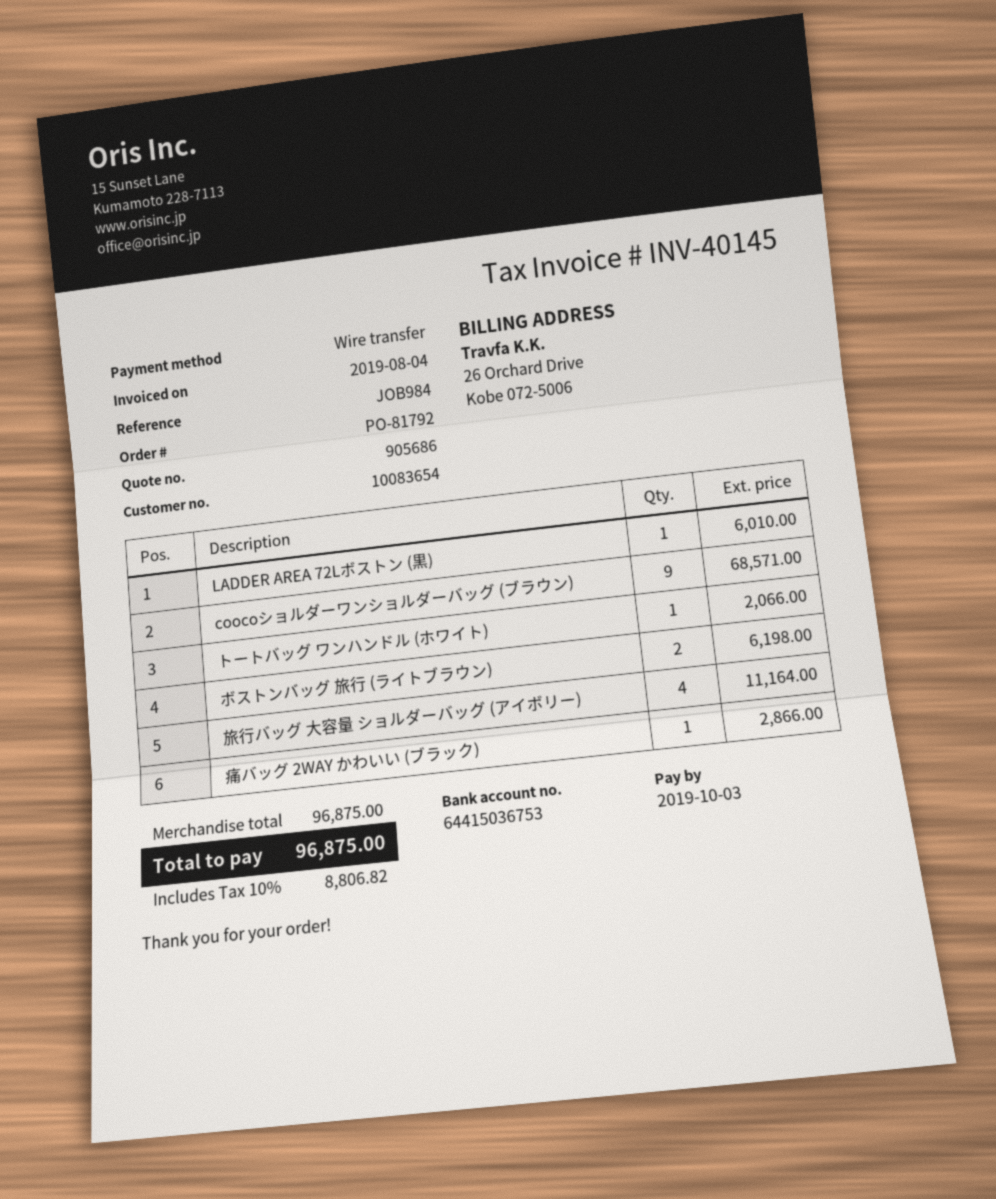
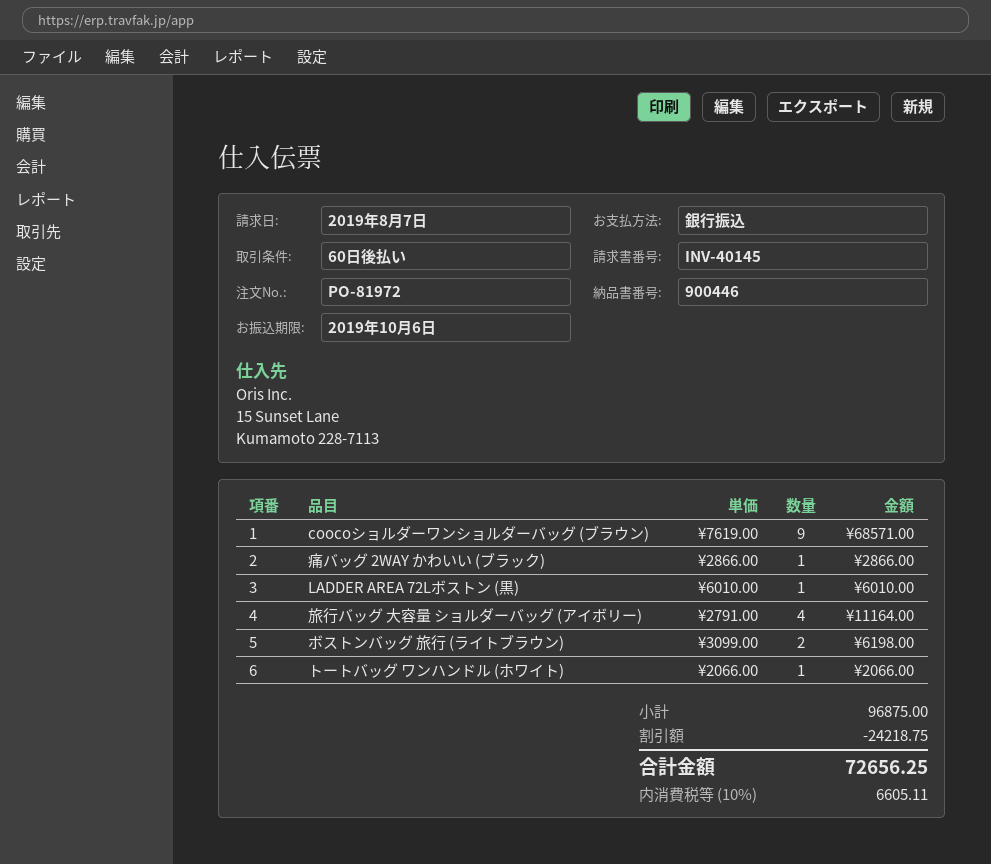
order number: PO-81792 -> PO-81972
invoice date: 2019-08-04 -> 2019-08-07
due date: 2019-10-03 -> 2019-10-06
discount: none -> 24218.75
tax: 10% = 8806.82 -> 10% = 6605.11
total: 96875.00 -> 72656.25

